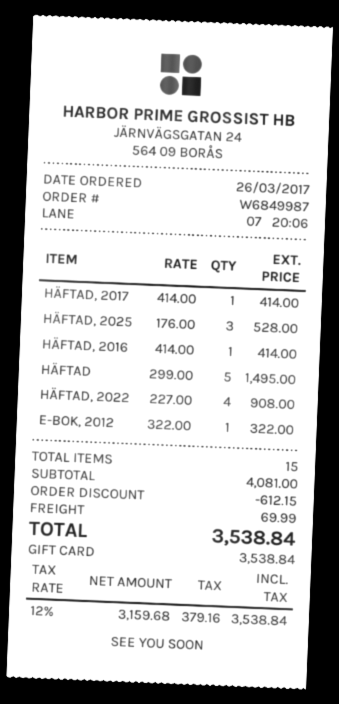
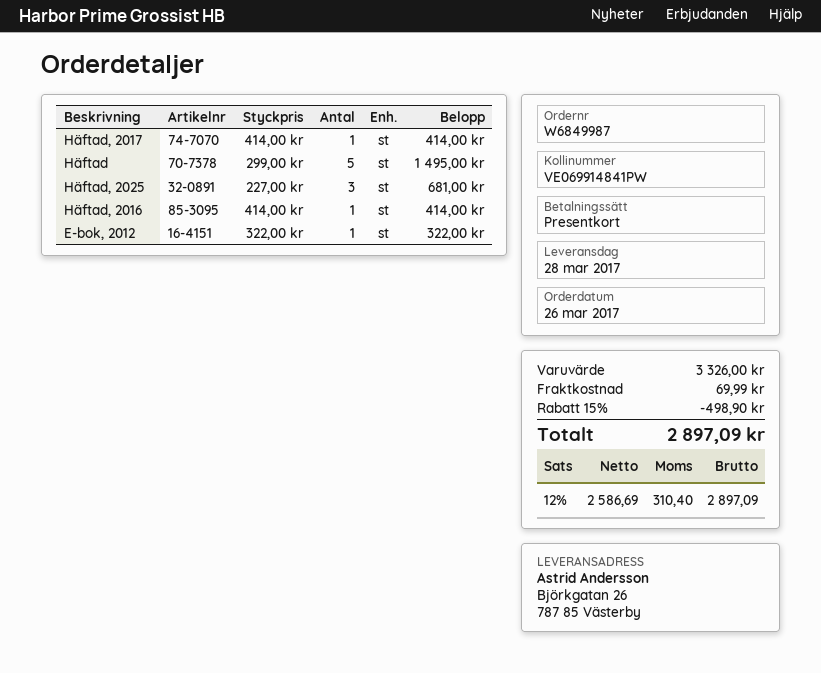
HÄFTAD, 2025: 3 x 176.00 = 528.00 -> 3 x 227.00 = 681.00
HÄFTAD, 2022: 4 x 227.00 = 908.00 -> none
subtotal: 4081.00 -> 3326.00
discount: 612.15 -> 498.90
net: 3159.68 -> 2586.69
tax: 12% = 379.16 -> 12% = 310.40
total: 3538.84 -> 2897.09

